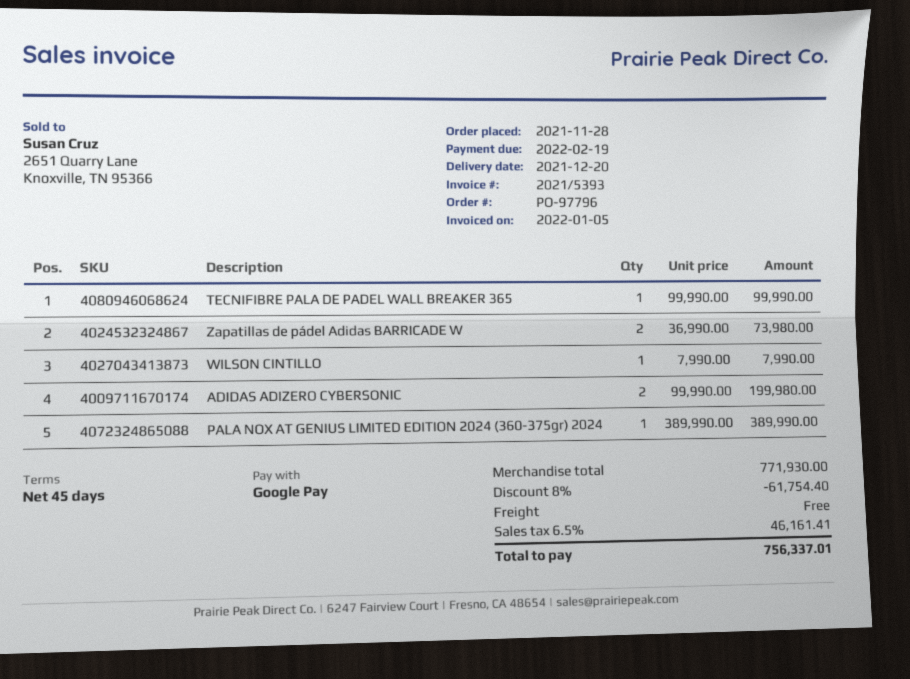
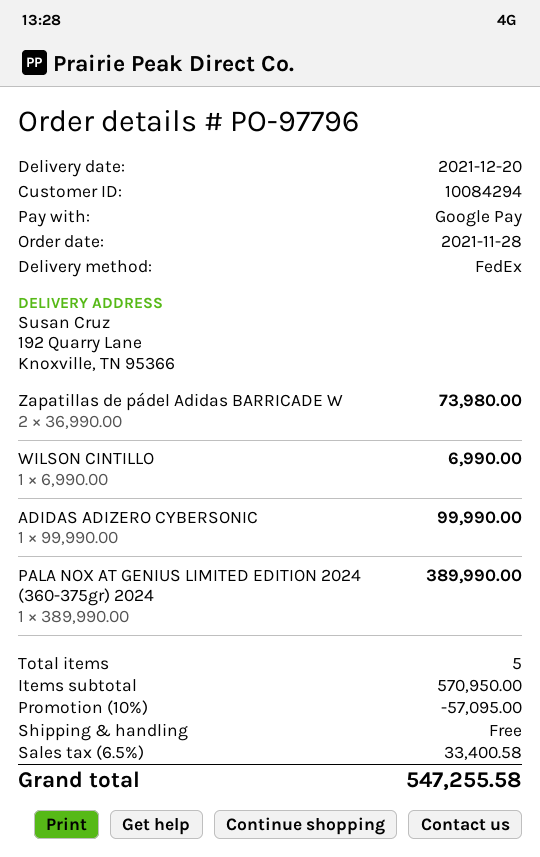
TECNIFIBRE PALA DE PADEL WALL BREAKER 365: 1 x 99990.00 = 99990.00 -> none
WILSON CINTILLO: 1 x 7990.00 = 7990.00 -> 1 x 6990.00 = 6990.00
ADIDAS ADIZERO CYBERSONIC: 2 x 99990.00 = 199980.00 -> 1 x 99990.00 = 99990.00
subtotal: 771930.00 -> 570950.00
discount: 8% = 61754.40 -> 10% = 57095.00
tax: 6.5% = 46161.41 -> 6.5% = 33400.58
total: 756337.01 -> 547255.58

